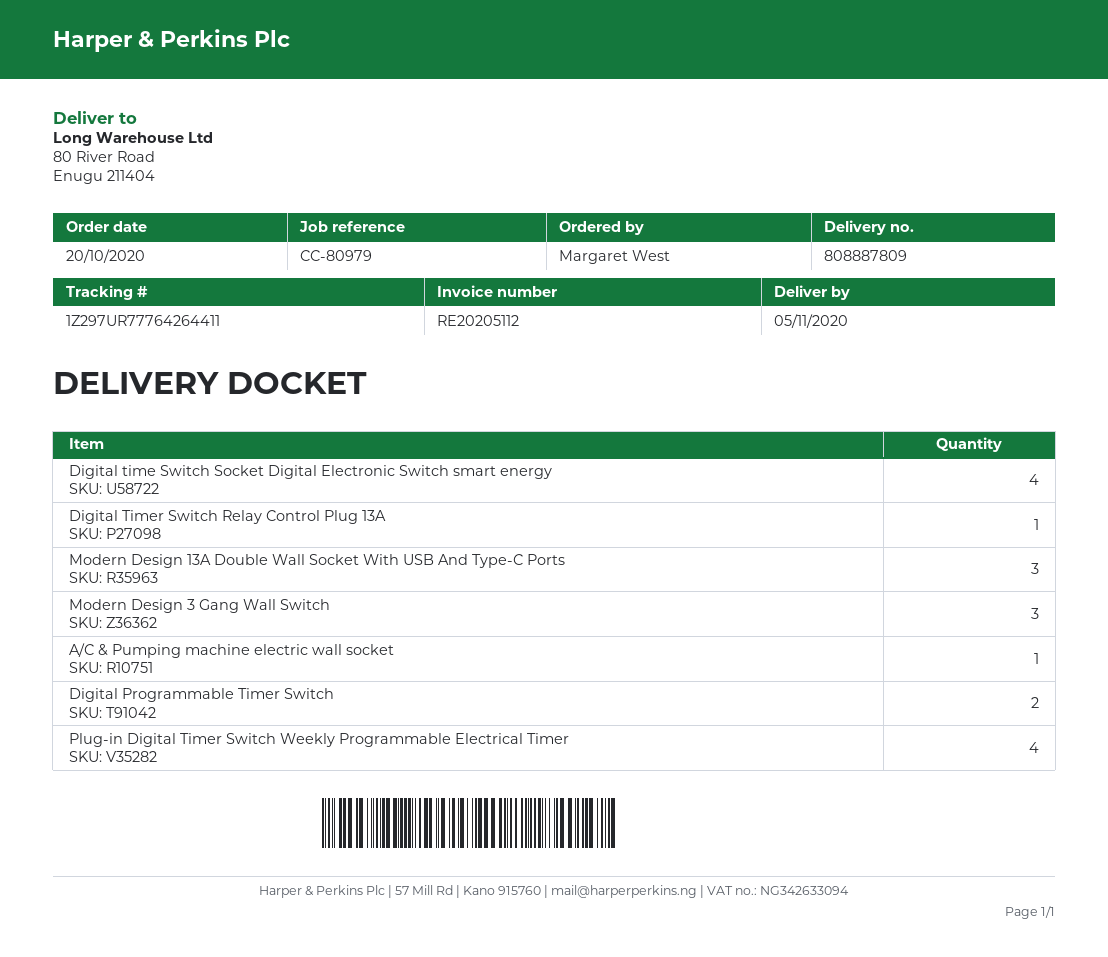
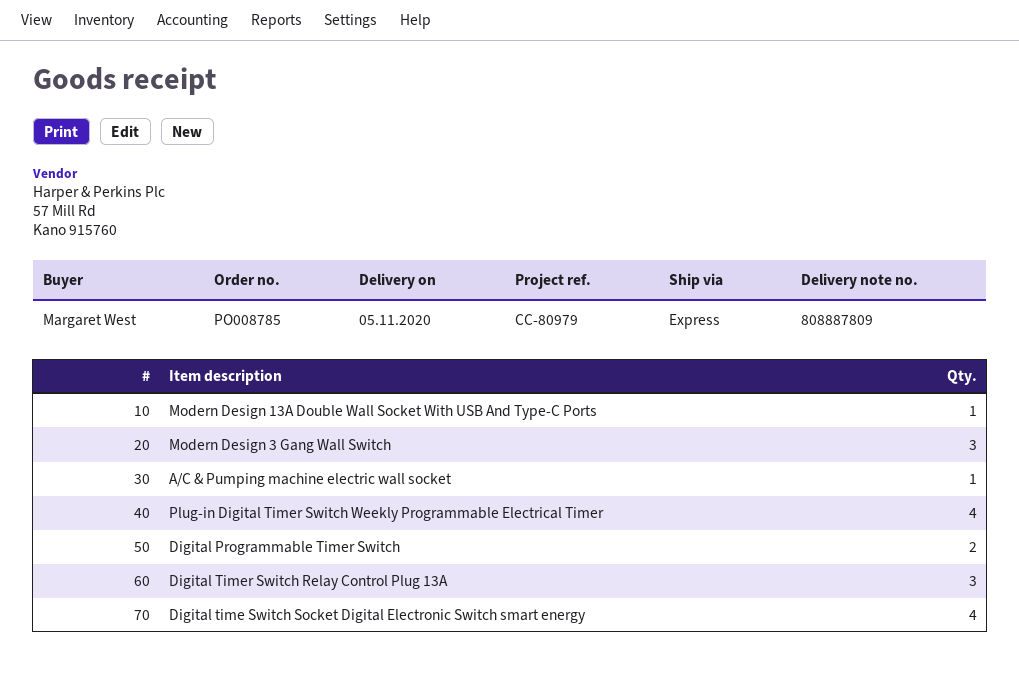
Digital Timer Switch Relay Control Plug 13A: 1 -> 3
Modern Design 13A Double Wall Socket With USB And Type-C Ports: 3 -> 1

